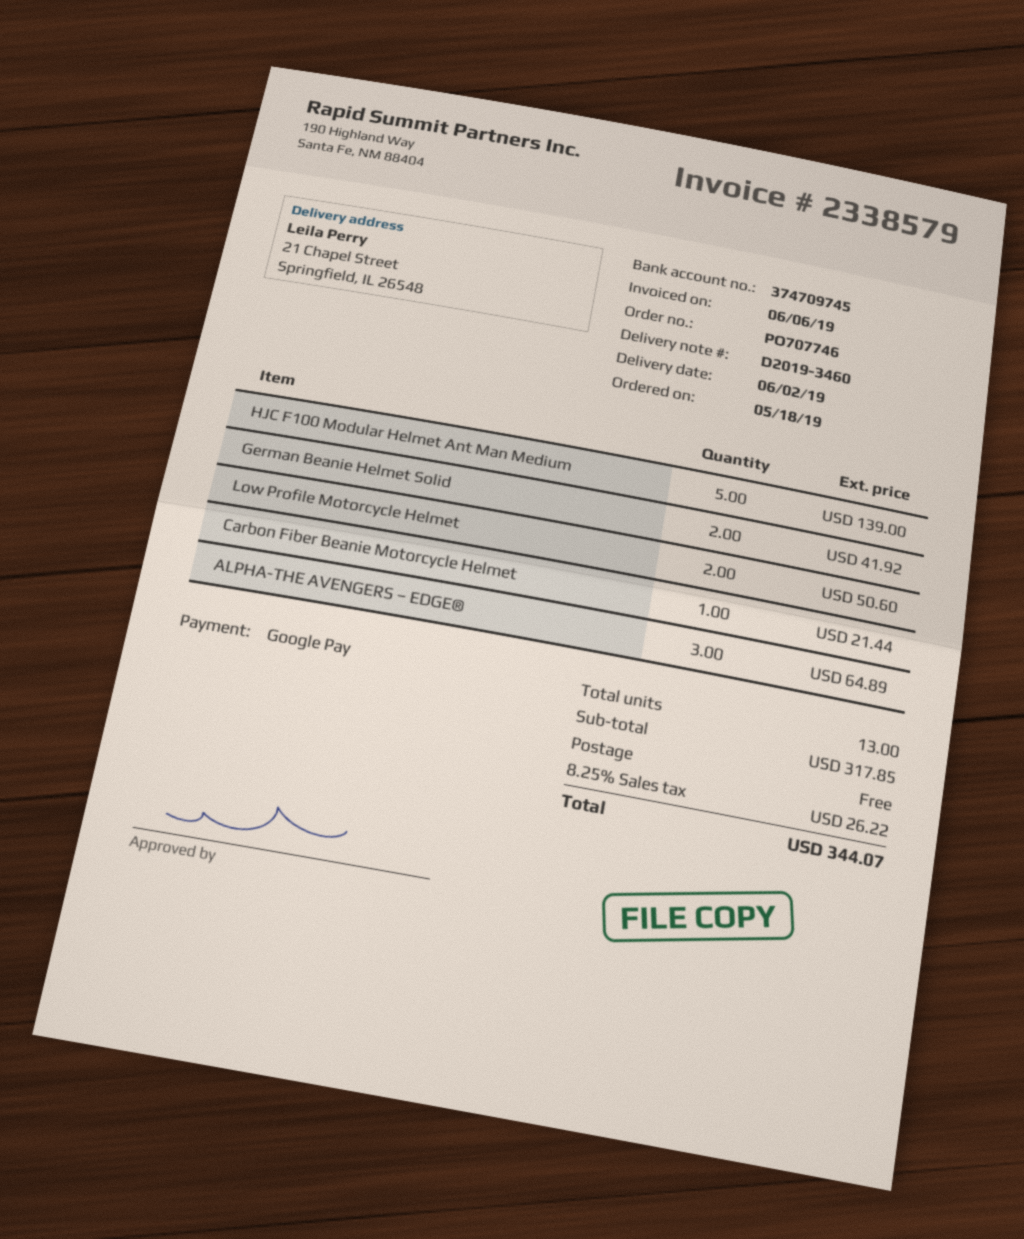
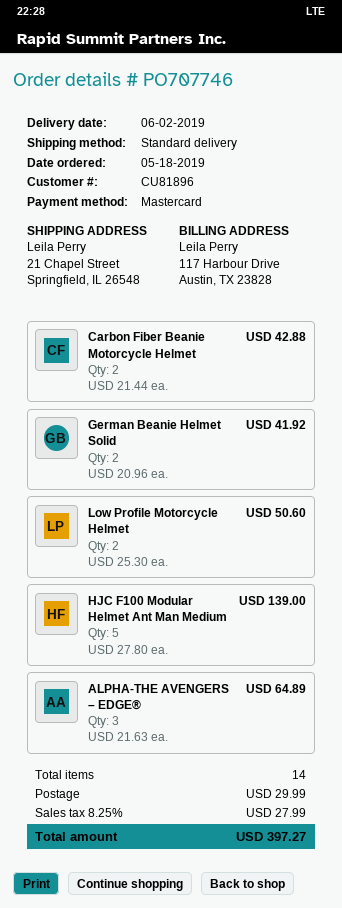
payment method: Google Pay -> Mastercard
Carbon Fiber Beanie Motorcycle Helmet: 1 for 21.44 -> 2 for 42.88
total quantity: 13 -> 14
shipping: 0.00 -> 29.99
tax: 8.25% = 26.22 -> 8.25% = 27.99
total: 344.07 -> 397.27

